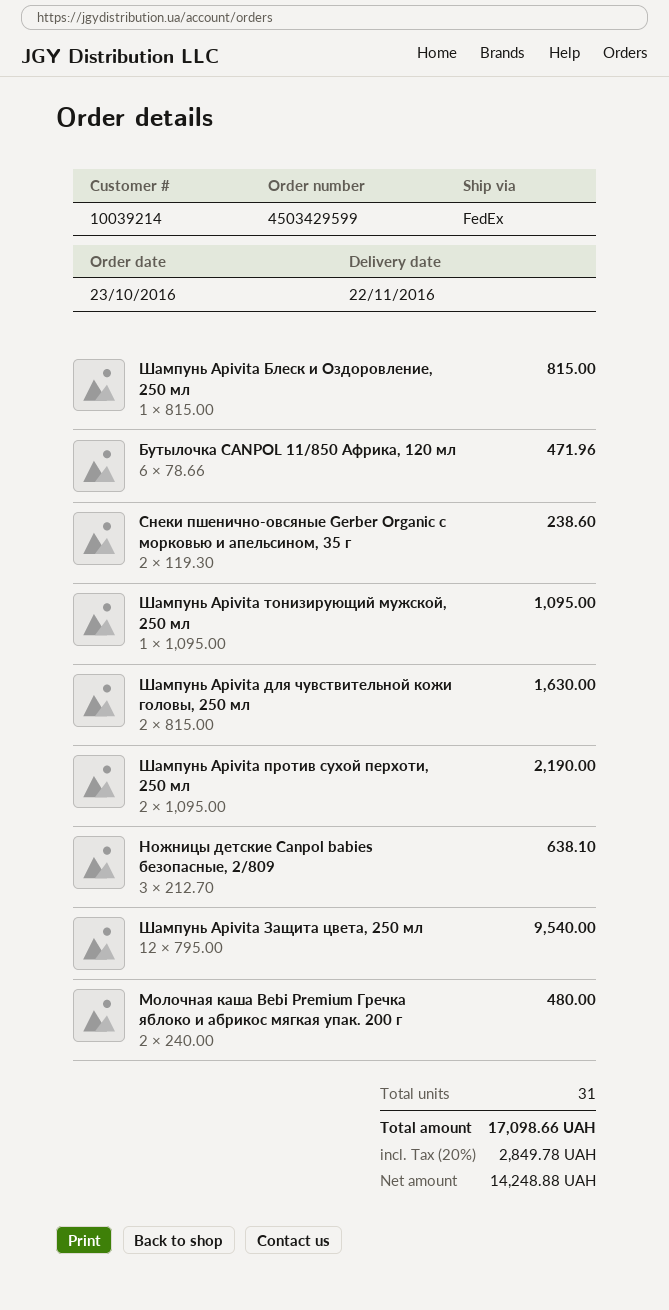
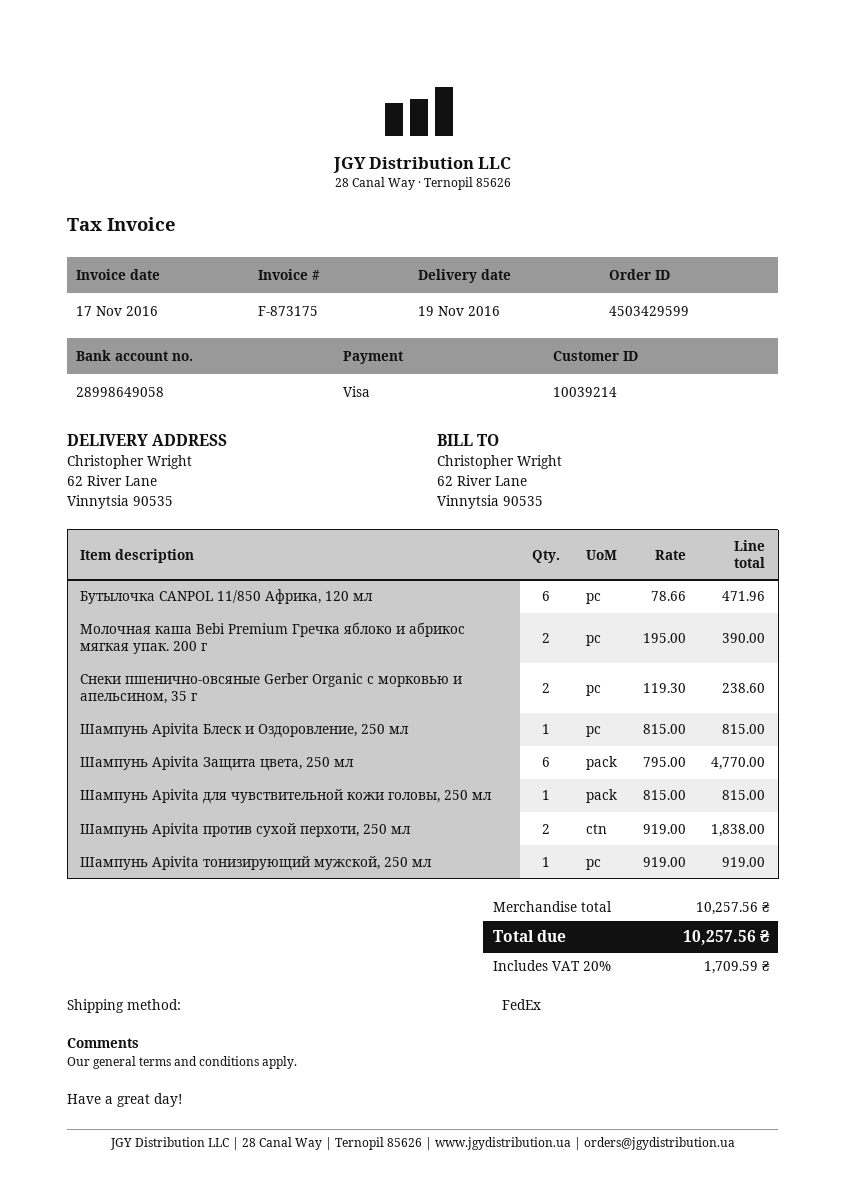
delivery date: 2016-11-22 -> 2016-11-19
Шампунь Apivita тонизирующий мужской, 250 мл: 1 x 1095.00 = 1095.00 -> 1 x 919.00 = 919.00
Шампунь Apivita для чувствительной кожи головы, 250 мл: 2 x 815.00 = 1630.00 -> 1 x 815.00 = 815.00
Шампунь Apivita против сухой перхоти, 250 мл: 2 x 1095.00 = 2190.00 -> 2 x 919.00 = 1838.00
Ножницы детские Canpol babies безопасные, 2/809: 3 x 212.70 = 638.10 -> none
Шампунь Apivita Защита цвета, 250 мл: 12 x 795.00 = 9540.00 -> 6 x 795.00 = 4770.00
Молочная каша Bebi Premium Гречка яблоко и абрикос мягкая упак. 200 г: 2 x 240.00 = 480.00 -> 2 x 195.00 = 390.00
tax: 20% = 2849.78 -> 20% = 1709.59
total: 17098.66 -> 10257.56

